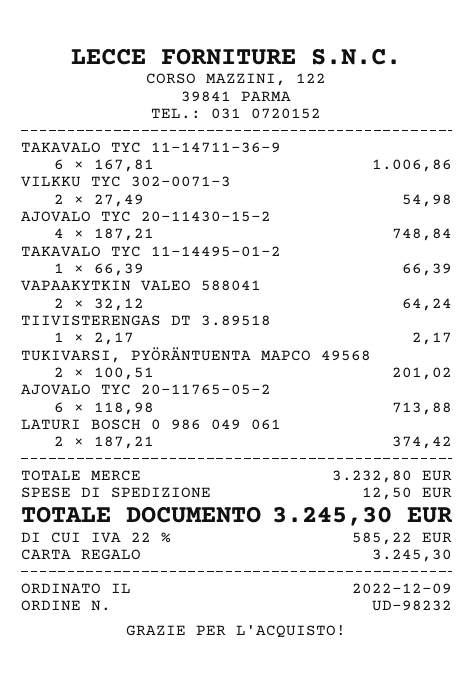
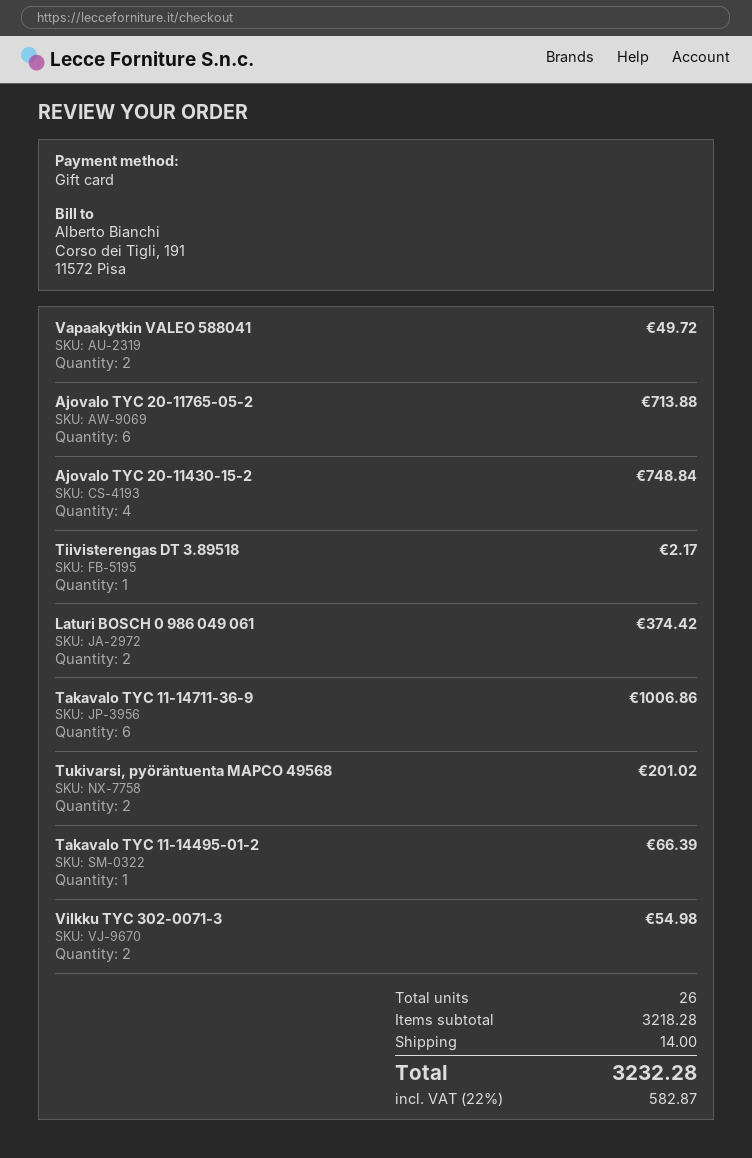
VAPAAKYTKIN VALEO 588041: 2 for 64.24 -> 2 for 49.72
subtotal: 3232.80 -> 3218.28
shipping: 12.50 -> 14.00
tax: 22% = 585.22 -> 22% = 582.87
total: 3245.30 -> 3232.28

